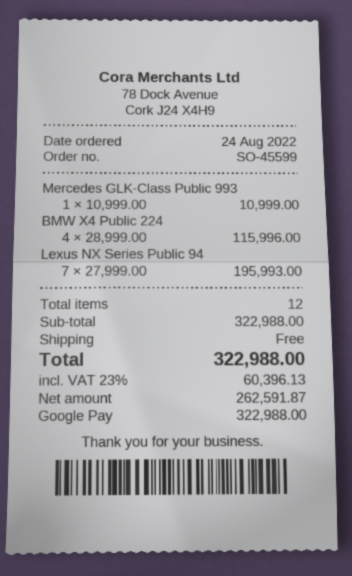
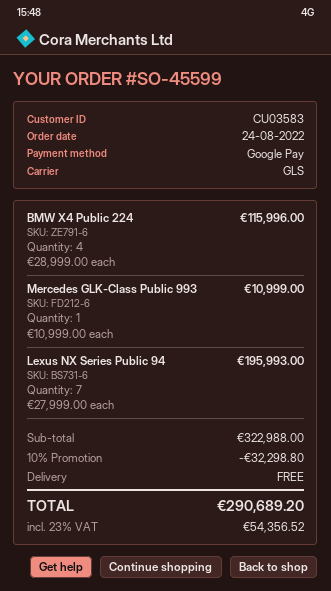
discount: none -> 10% = 32298.80
tax: 23% = 60396.13 -> 23% = 54356.52
total: 322988.00 -> 290689.20

